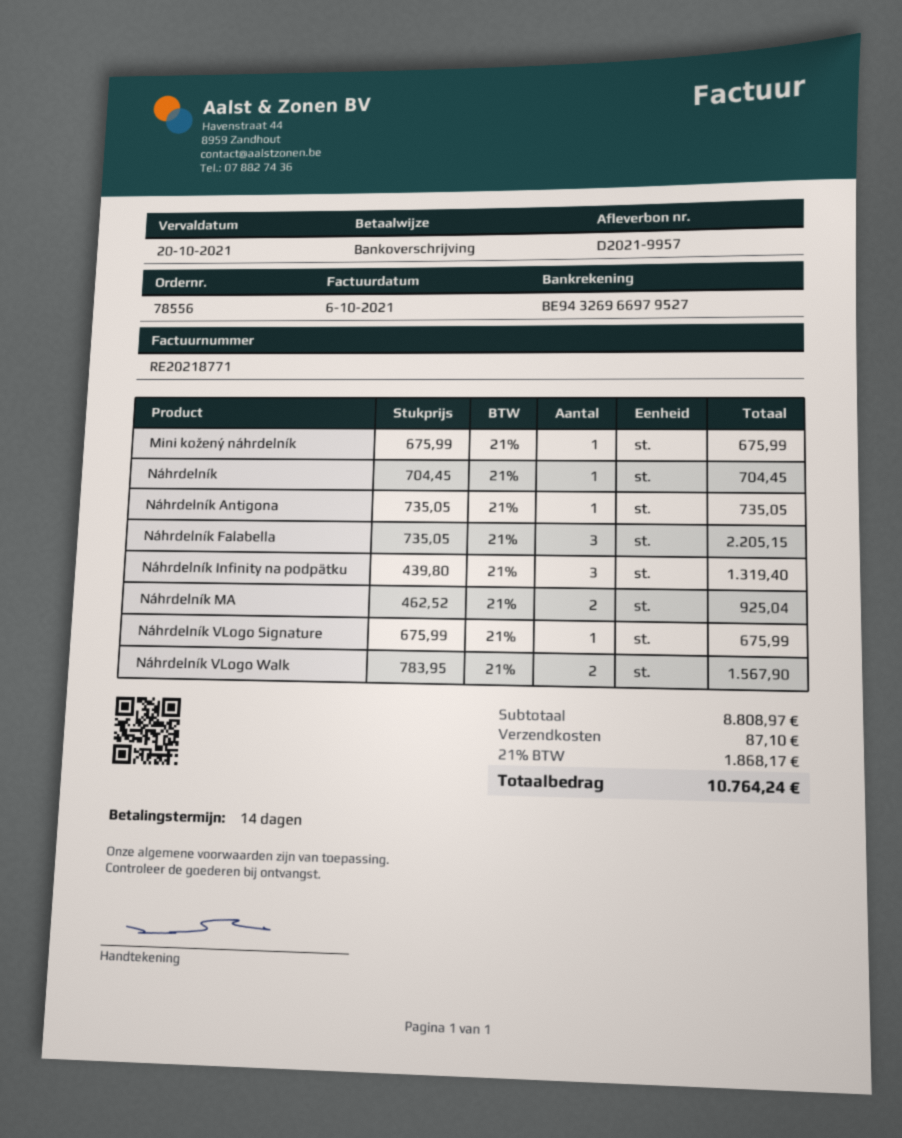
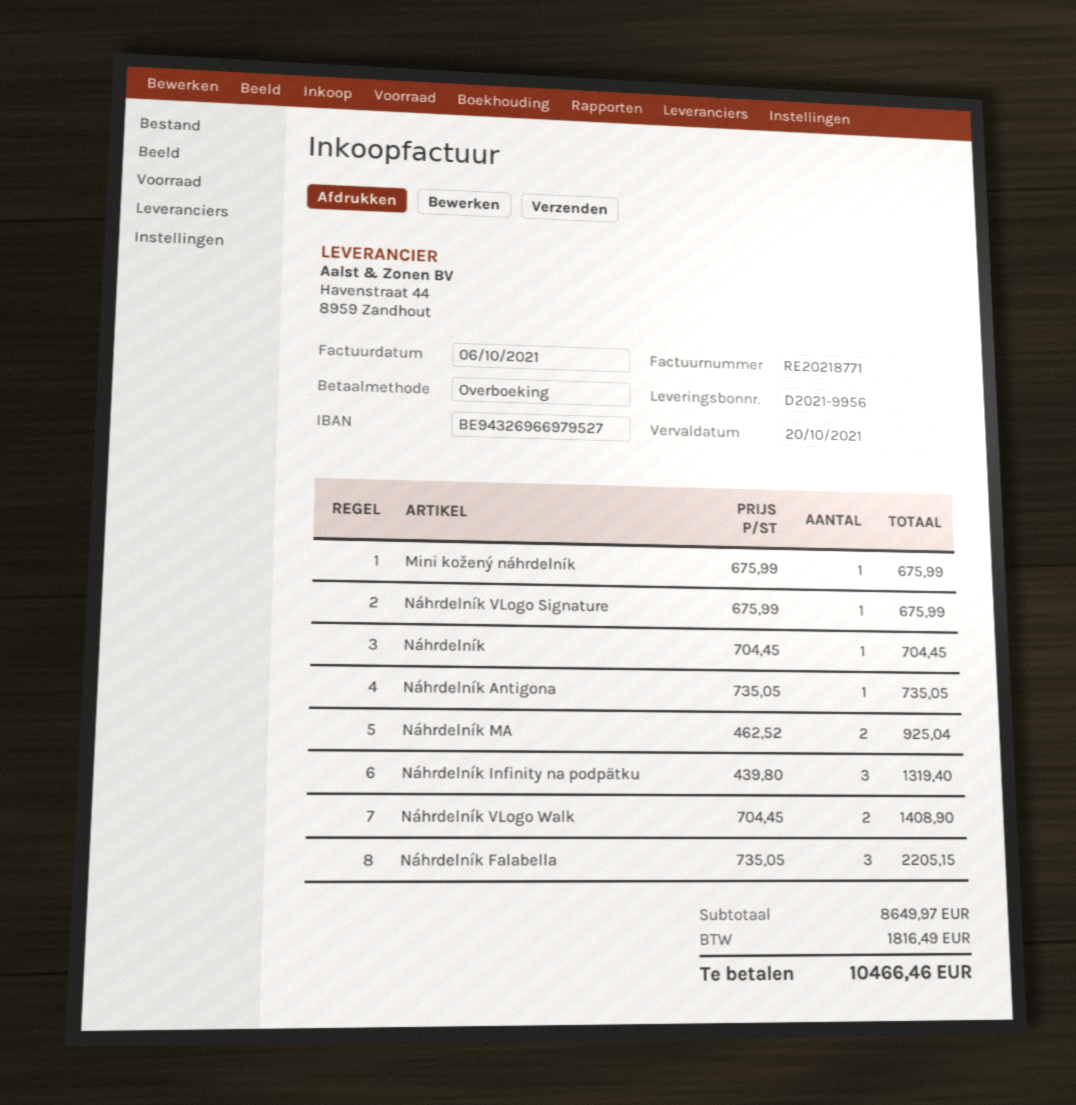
delivery note number: D2021-9957 -> D2021-9956
Náhrdelník VLogo Walk: 2 x 783.95 = 1567.90 -> 2 x 704.45 = 1408.90
subtotal: 8808.97 -> 8649.97
shipping: 87.10 -> none
tax: 1868.17 -> 1816.49
total: 10764.24 -> 10466.46

